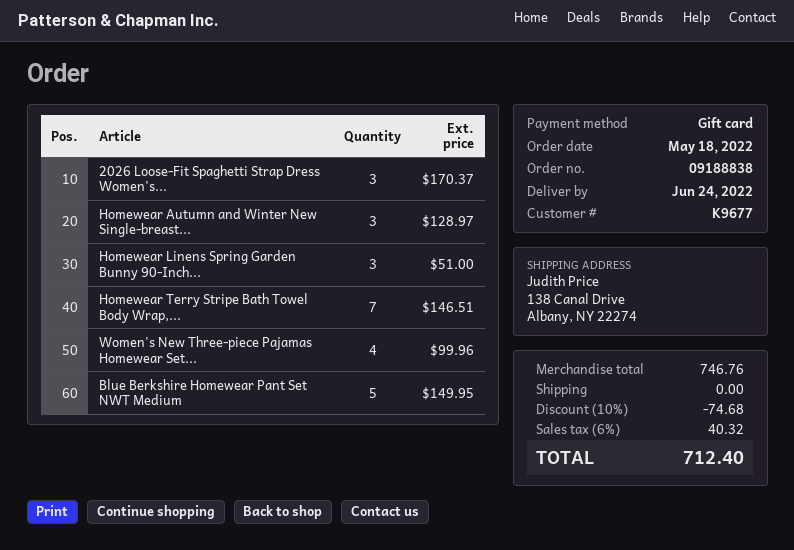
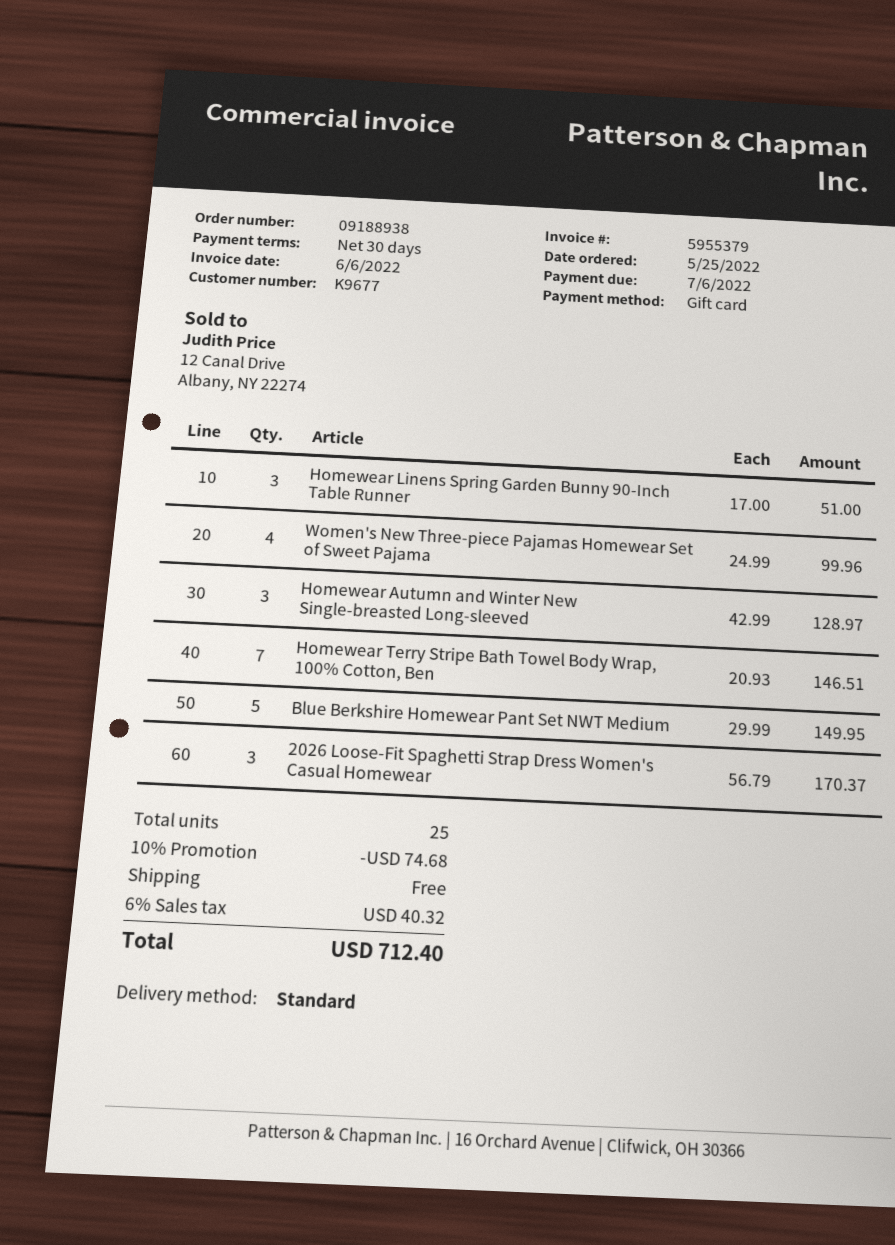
order number: 09188838 -> 09188938
order date: 2022-05-18 -> 2022-05-25

